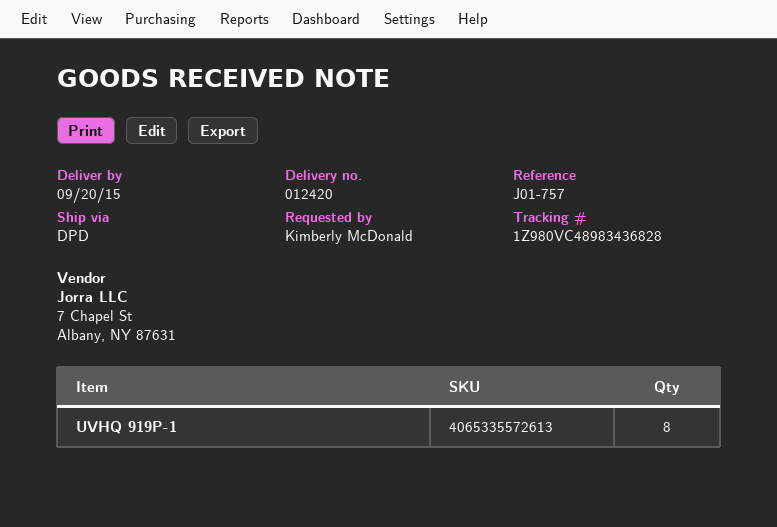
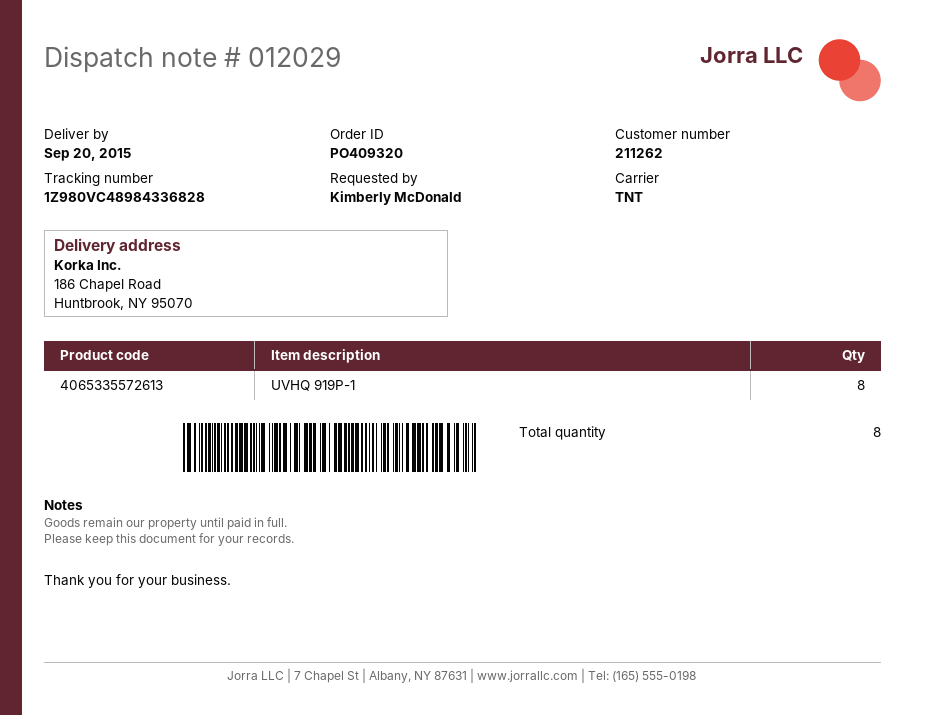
delivery note number: 012420 -> 012029
shipping method: DPD -> TNT
tracking number: 1Z980VC48983436828 -> 1Z980VC48984336828

